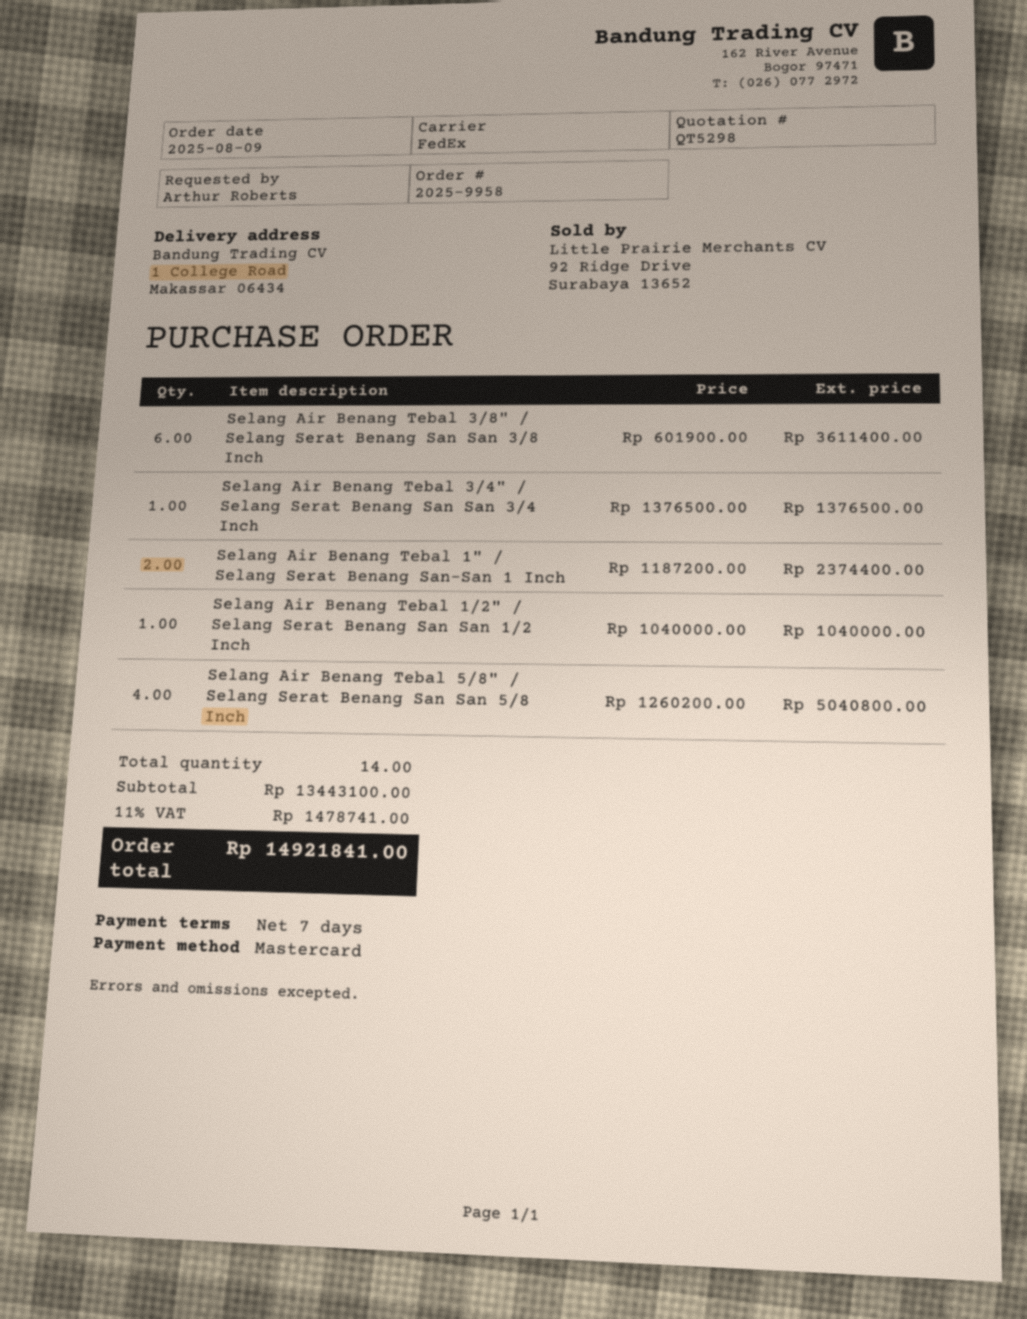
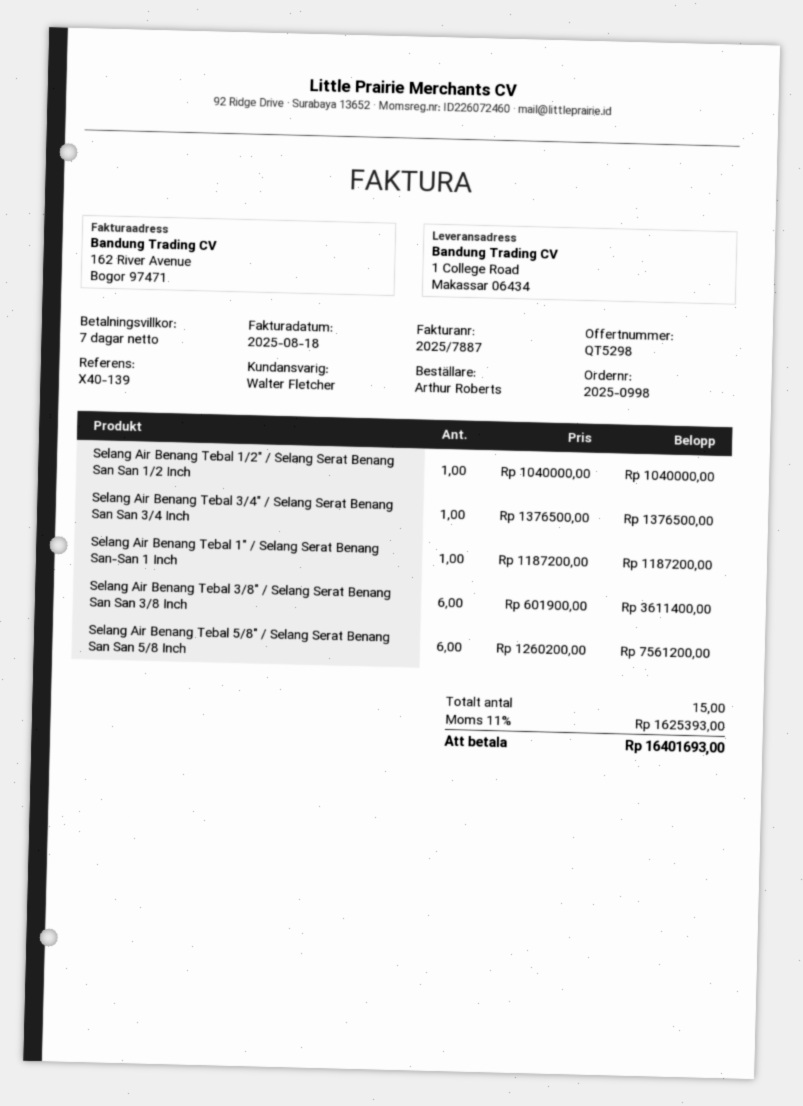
order number: 2025-9958 -> 2025-0998
Selang Air Benang Tebal 1" / Selang Serat Benang San-San 1 Inch: 2 x 1187200.00 = 2374400.00 -> 1 x 1187200.00 = 1187200.00
Selang Air Benang Tebal 5/8" / Selang Serat Benang San San 5/8 Inch: 4 x 1260200.00 = 5040800.00 -> 6 x 1260200.00 = 7561200.00
total quantity: 14 -> 15
tax: 11% = 1478741.00 -> 11% = 1625393.00
total: 14921841.00 -> 16401693.00

